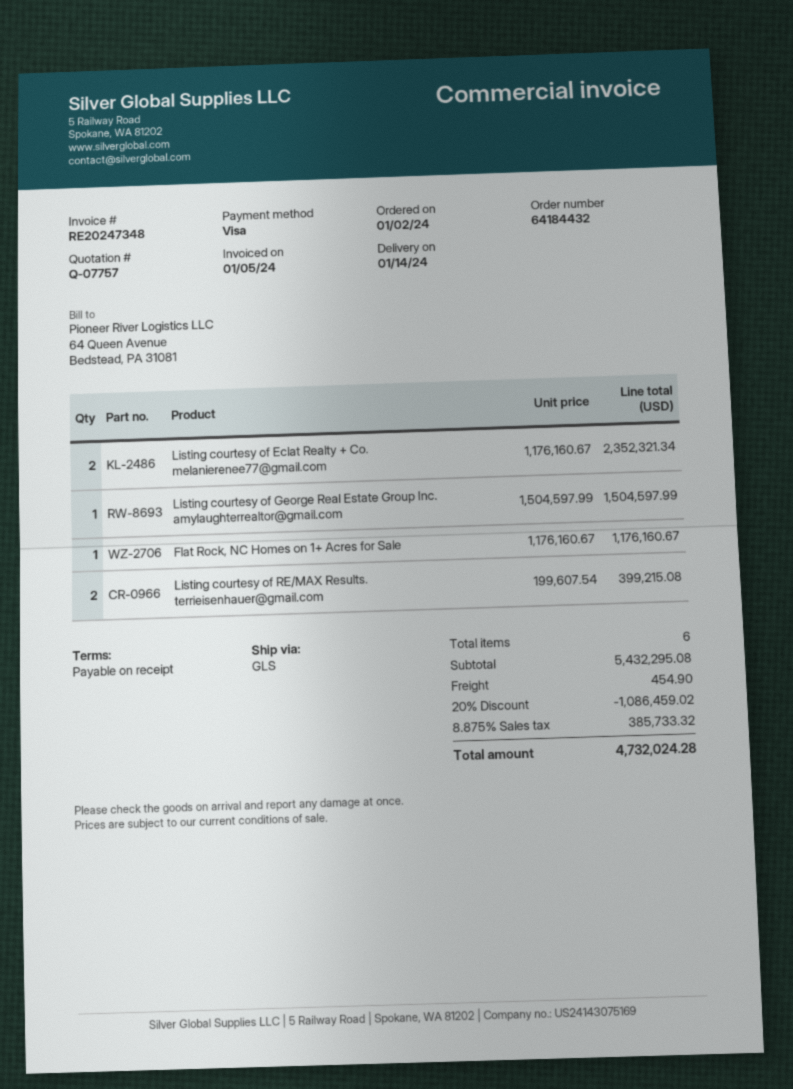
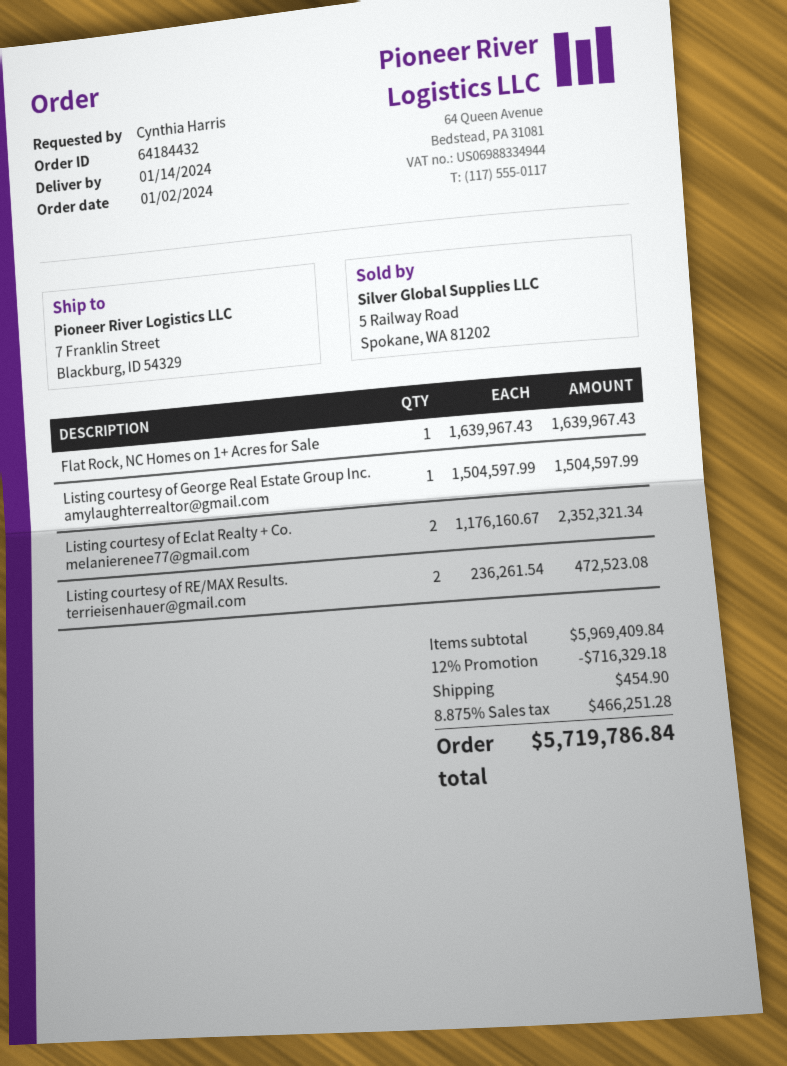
Flat Rock, NC Homes on 1+ Acres for Sale: 1 x 1176160.67 = 1176160.67 -> 1 x 1639967.43 = 1639967.43
Listing courtesy of RE/MAX Results. terrieisenhauer@gmail.com: 2 x 199607.54 = 399215.08 -> 2 x 236261.54 = 472523.08
subtotal: 5432295.08 -> 5969409.84
discount: 20% = 1086459.02 -> 12% = 716329.18
tax: 8.875% = 385733.32 -> 8.875% = 466251.28
total: 4732024.28 -> 5719786.84

